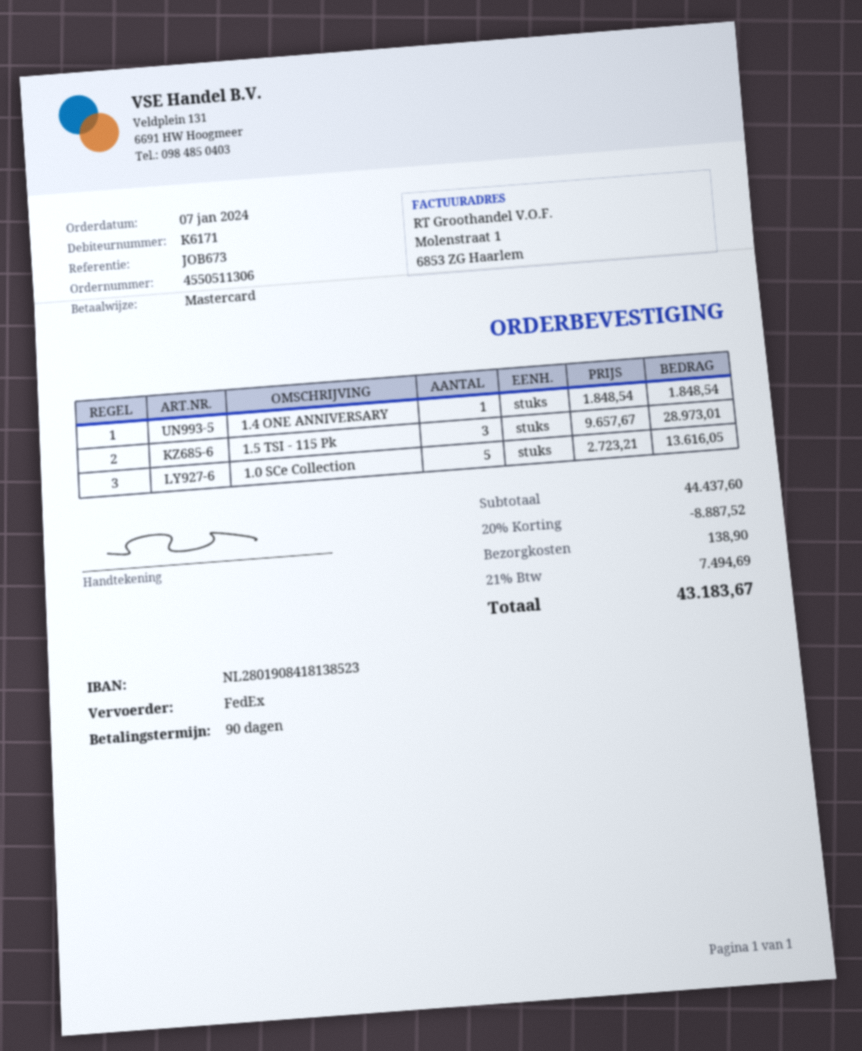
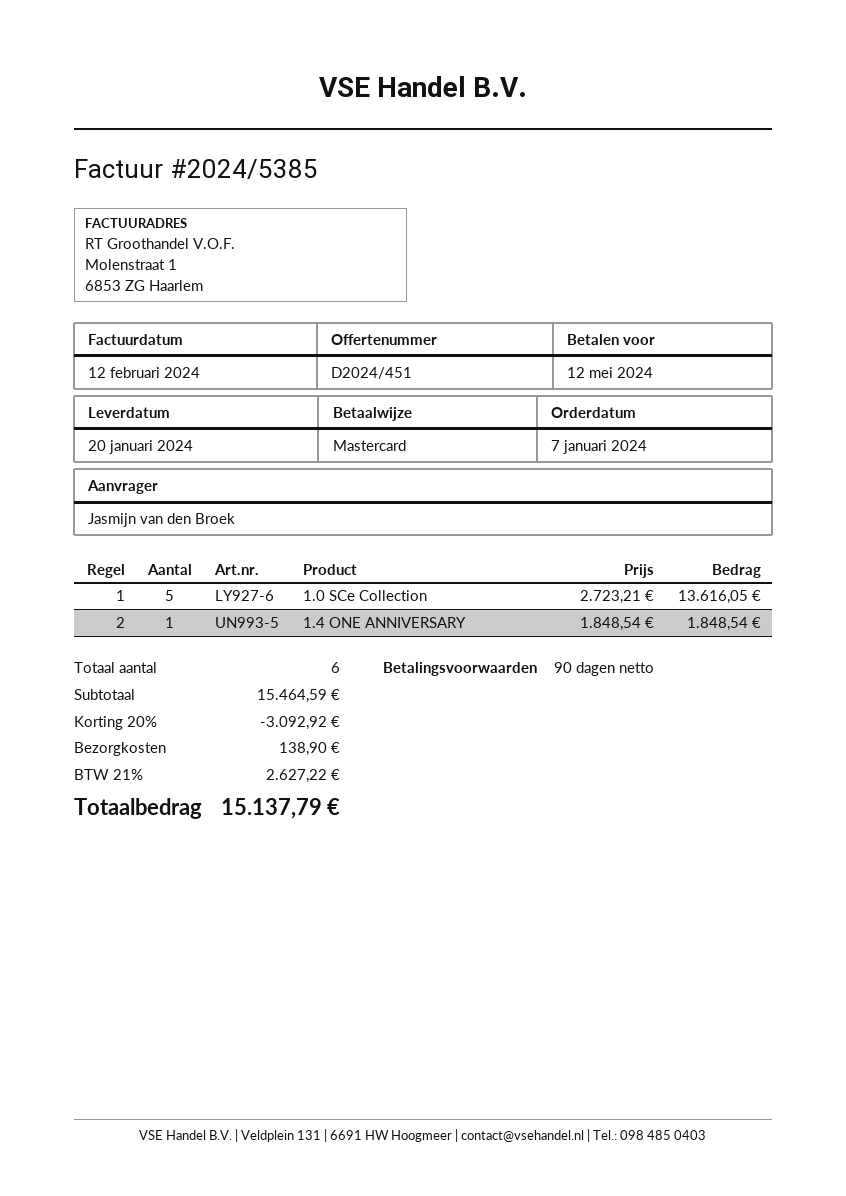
1.5 TSI - 115 Pk: 3 x 9657.67 = 28973.01 -> none
subtotal: 44437.60 -> 15464.59
discount: 20% = 8887.52 -> 20% = 3092.92
tax: 21% = 7494.69 -> 21% = 2627.22
total: 43183.67 -> 15137.79

